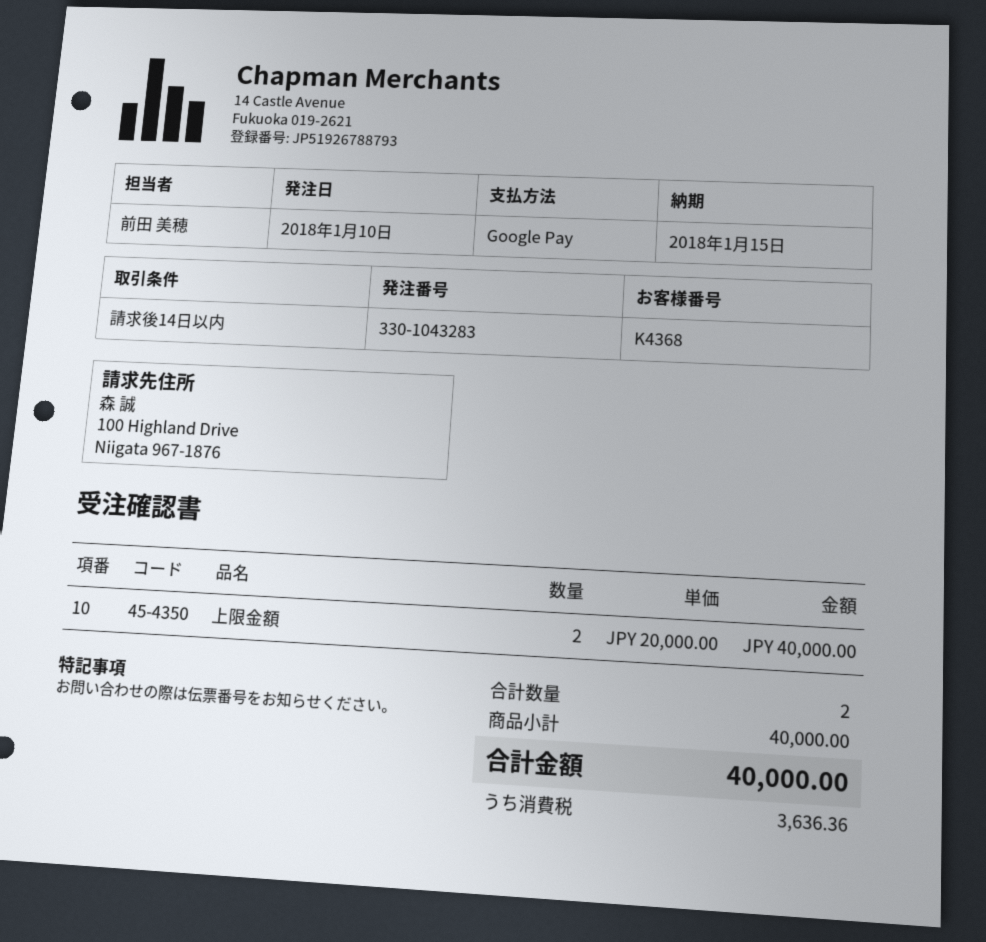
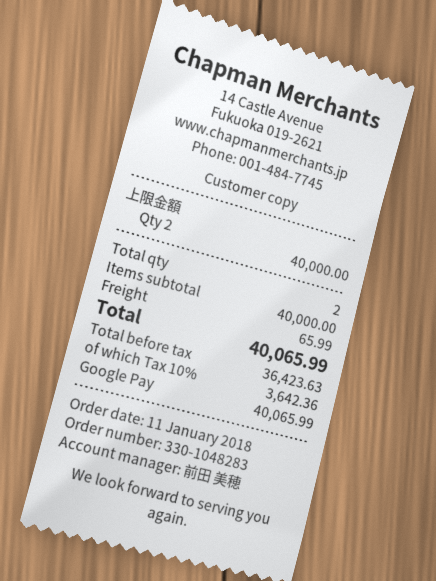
order number: 330-1043283 -> 330-1048283
order date: 2018-01-10 -> 2018-01-11
shipping: none -> 65.99
tax: 3636.36 -> 3642.36
total: 40000.00 -> 40065.99

